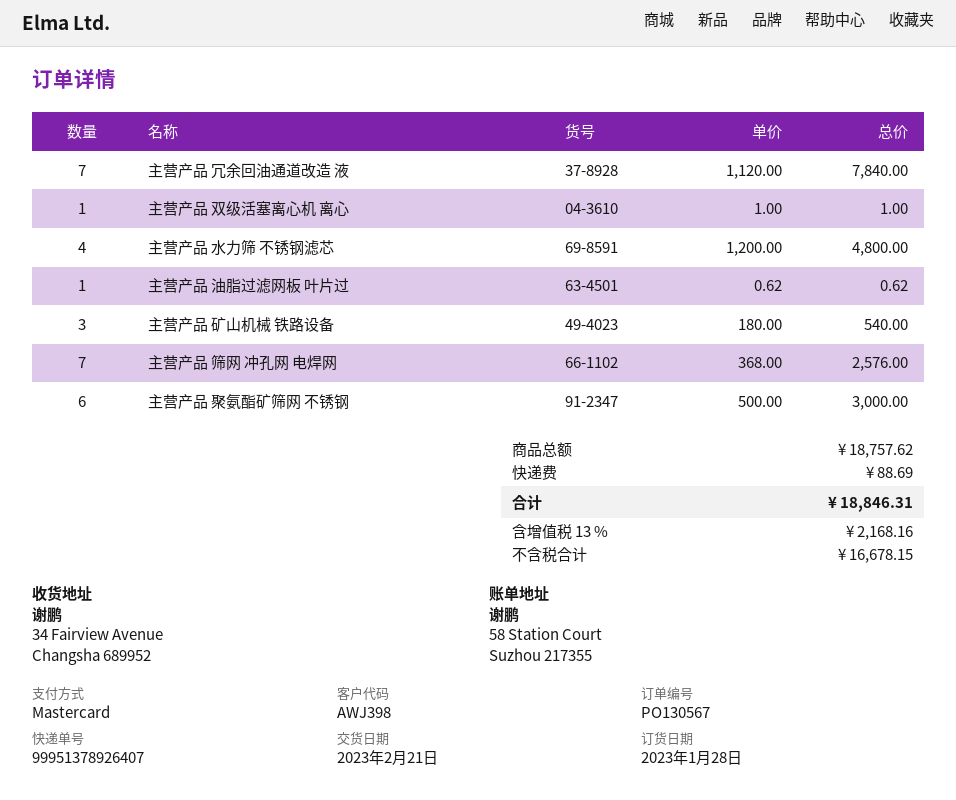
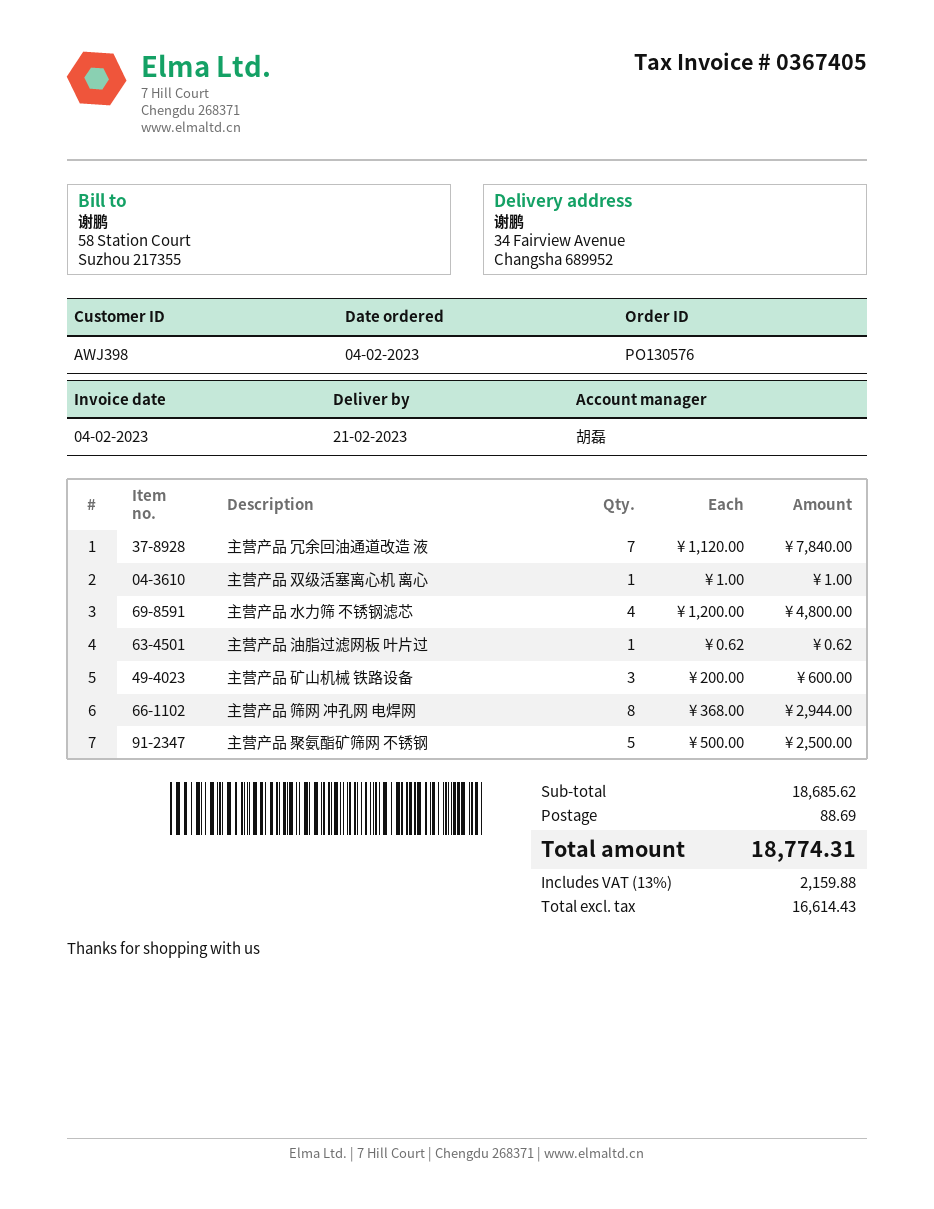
order number: PO130567 -> PO130576
order date: 2023-01-28 -> 2023-02-04
主营产品 矿山机械 铁路设备: 3 x 180.00 = 540.00 -> 3 x 200.00 = 600.00
主营产品 筛网 冲孔网 电焊网: 7 x 368.00 = 2576.00 -> 8 x 368.00 = 2944.00
主营产品 聚氨酯矿筛网 不锈钢: 6 x 500.00 = 3000.00 -> 5 x 500.00 = 2500.00
subtotal: 18757.62 -> 18685.62
net: 16678.15 -> 16614.43
tax: 13% = 2168.16 -> 13% = 2159.88
total: 18846.31 -> 18774.31

